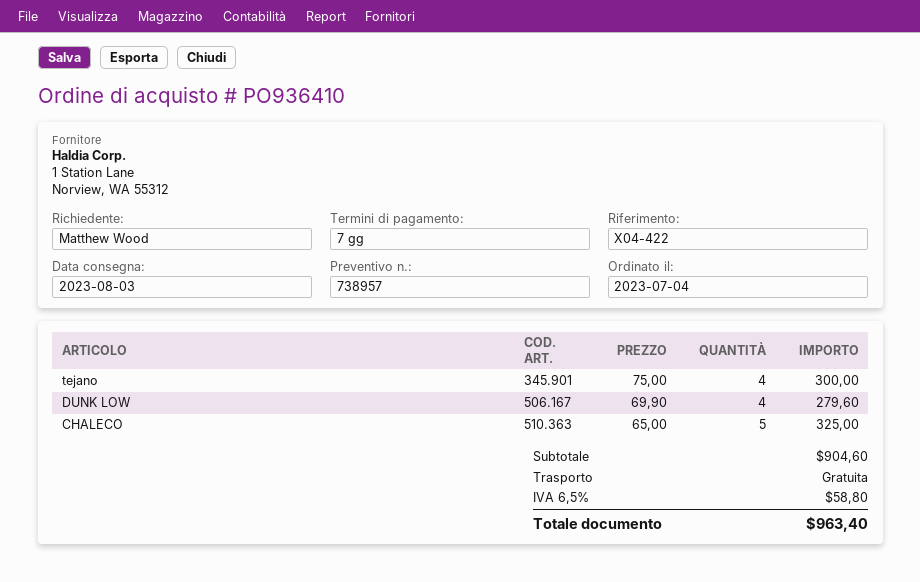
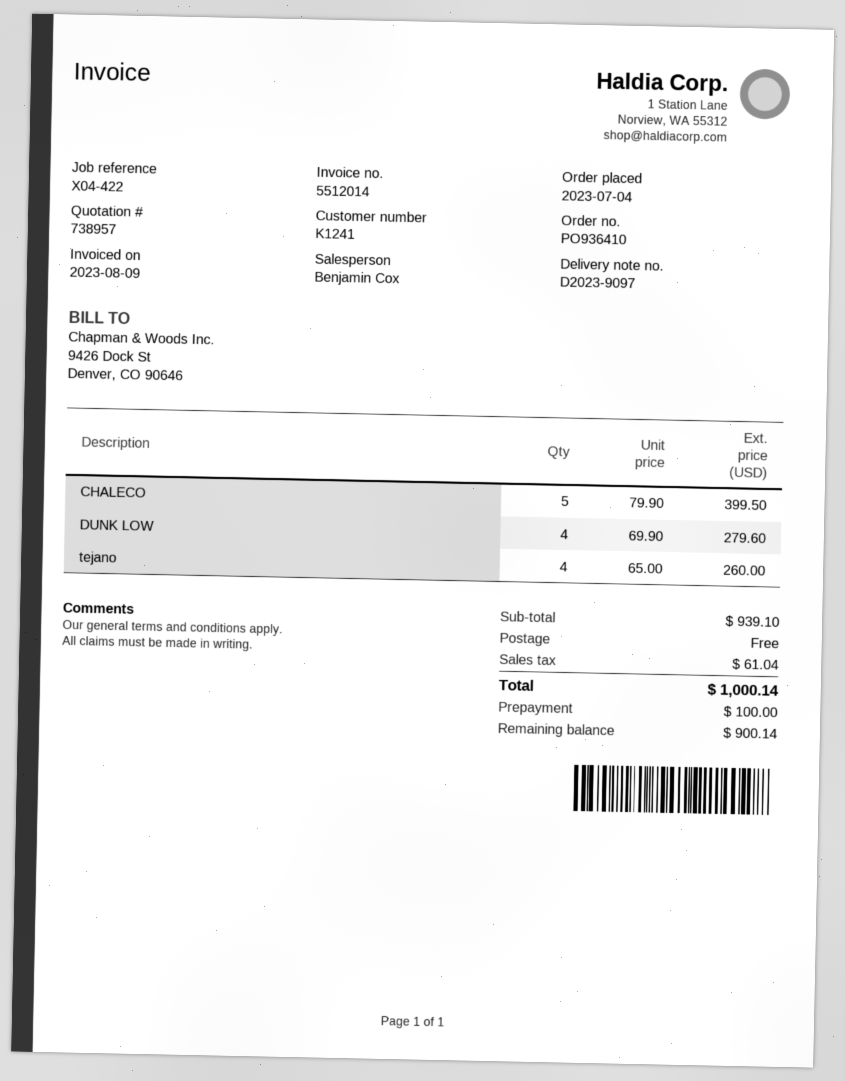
tejano: 4 x 75.00 = 300.00 -> 4 x 65.00 = 260.00
CHALECO: 5 x 65.00 = 325.00 -> 5 x 79.90 = 399.50
subtotal: 904.60 -> 939.10
tax: 58.80 -> 61.04
total: 963.40 -> 1000.14

